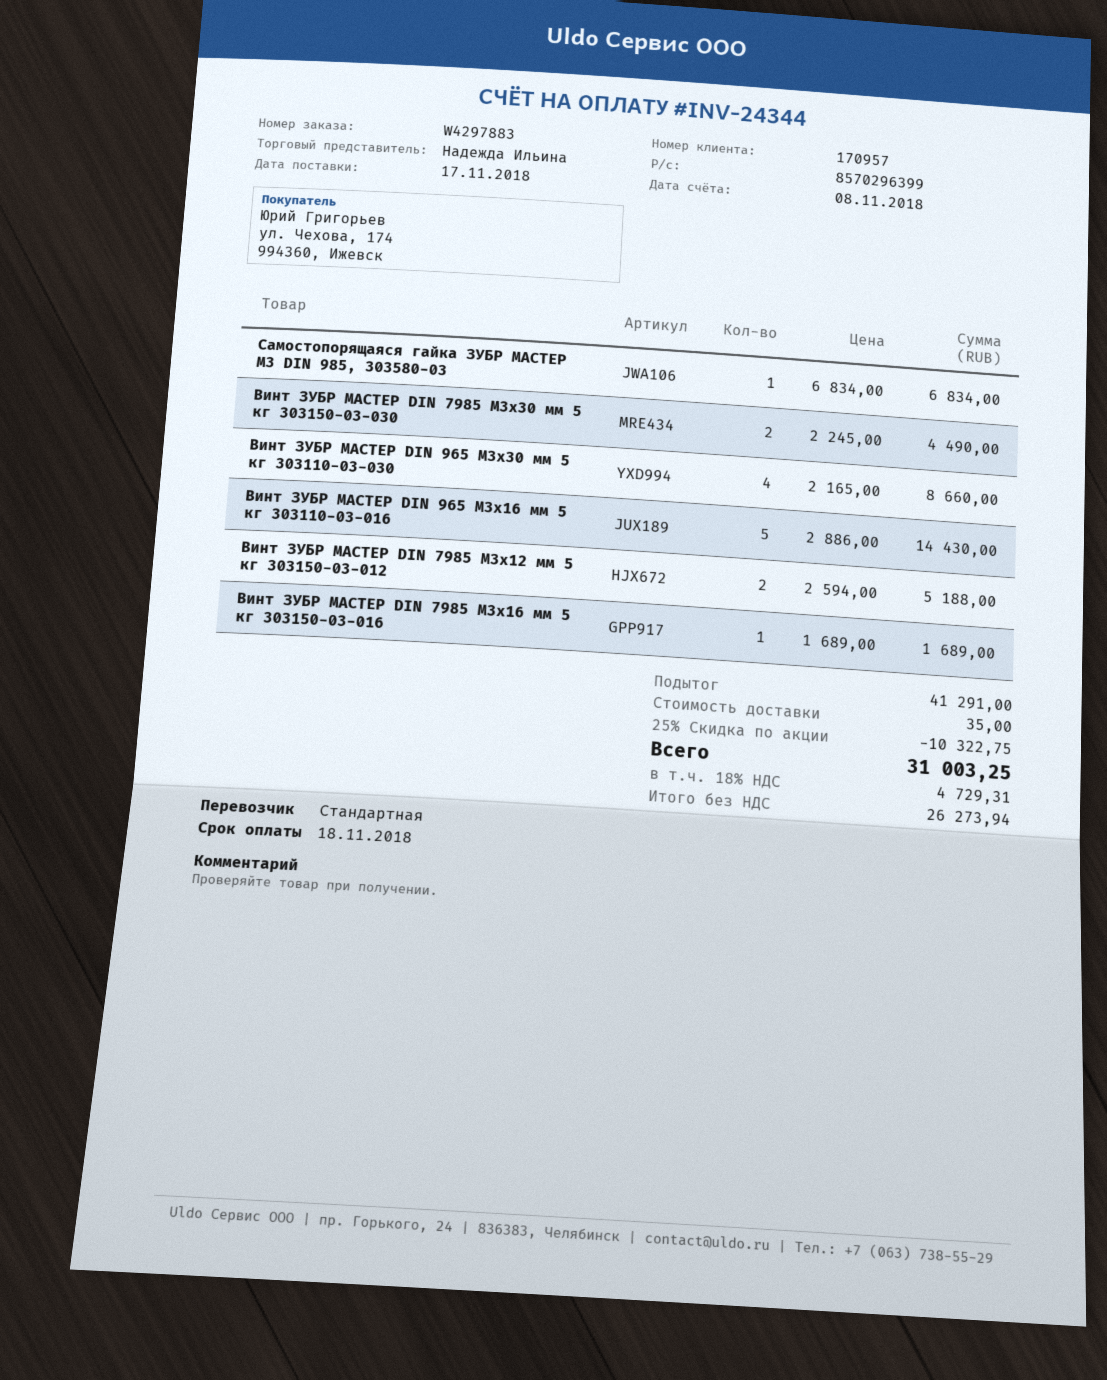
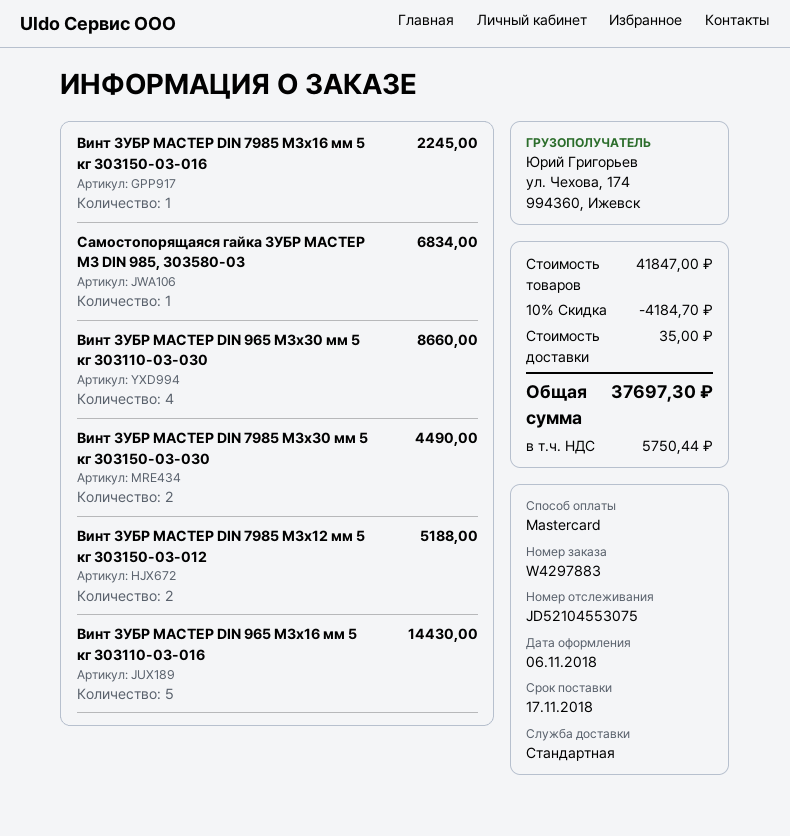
Винт ЗУБР МАСТЕР DIN 7985 М3x16 мм 5 кг 303150-03-016: 1 for 1689.00 -> 1 for 2245.00
subtotal: 41291.00 -> 41847.00
discount: 25% = 10322.75 -> 10% = 4184.70
tax: 4729.31 -> 5750.44
total: 31003.25 -> 37697.30

